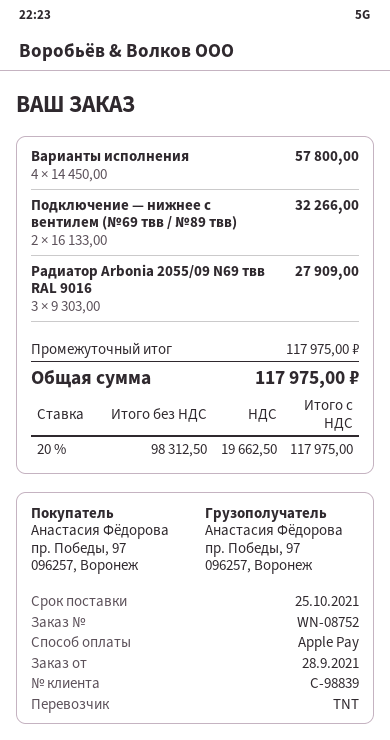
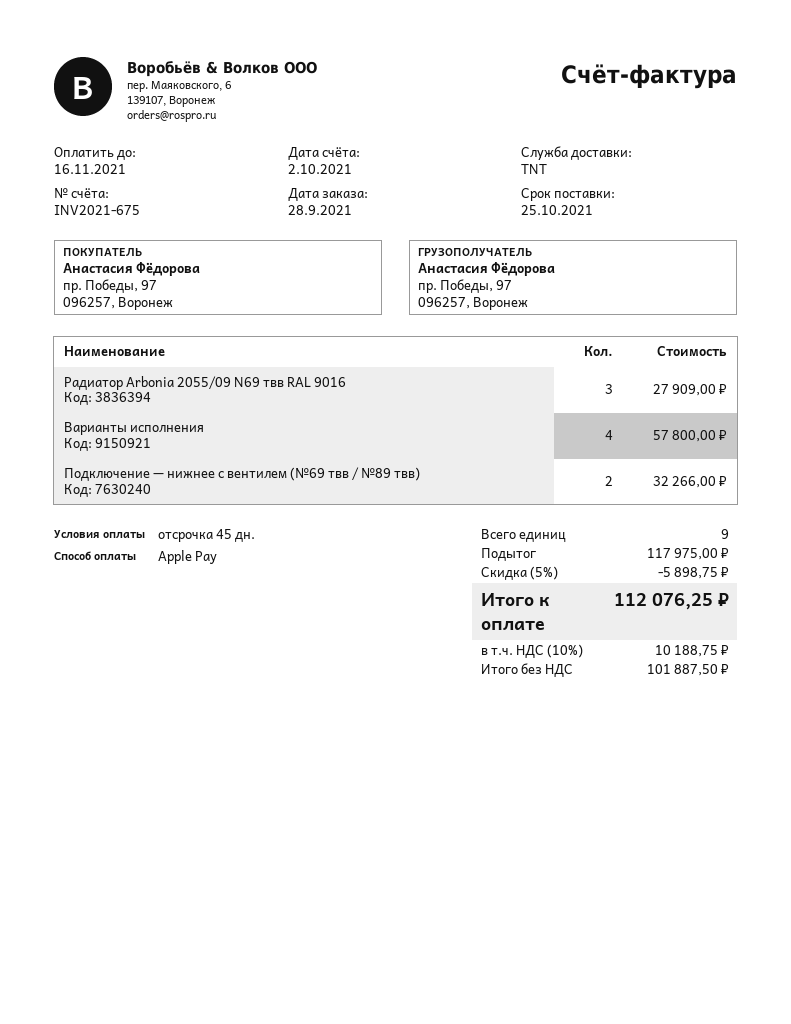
discount: none -> 5% = 5898.75
net: 98312.50 -> 101887.50
tax: 20% = 19662.50 -> 10% = 10188.75
total: 117975.00 -> 112076.25

